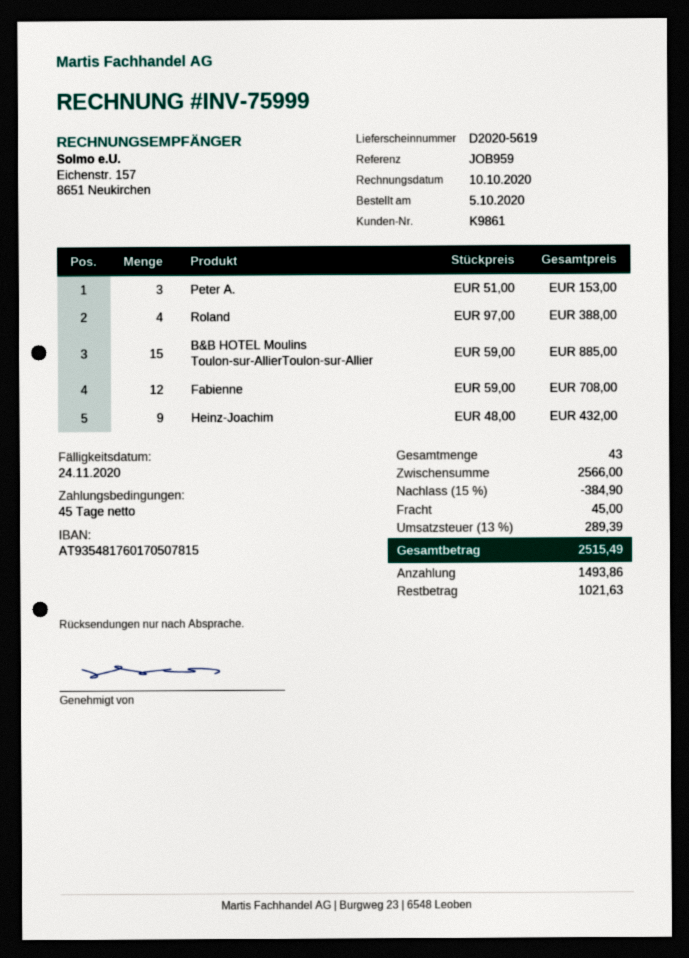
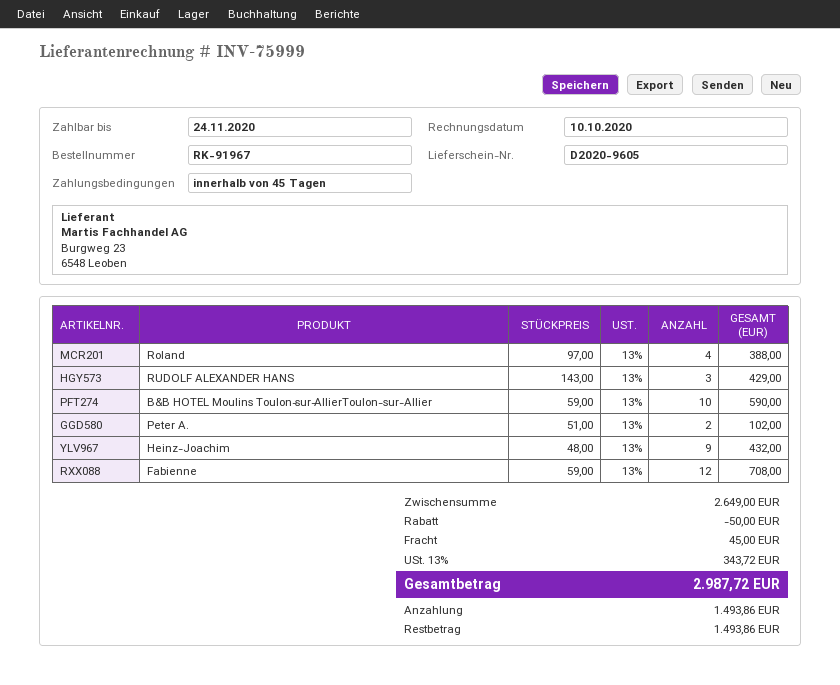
delivery note number: D2020-5619 -> D2020-9605
Peter A.: 3 x 51.00 = 153.00 -> 2 x 51.00 = 102.00
B&B HOTEL Moulins Toulon‑sur‑AllierToulon-sur-Allier: 15 x 59.00 = 885.00 -> 10 x 59.00 = 590.00
RUDOLF ALEXANDER HANS: none -> 3 x 143.00 = 429.00
subtotal: 2566.00 -> 2649.00
discount: 384.90 -> 50.00
tax: 13% = 289.39 -> 13% = 343.72
total: 2515.49 -> 2987.72
balance: 1021.63 -> 1493.86

